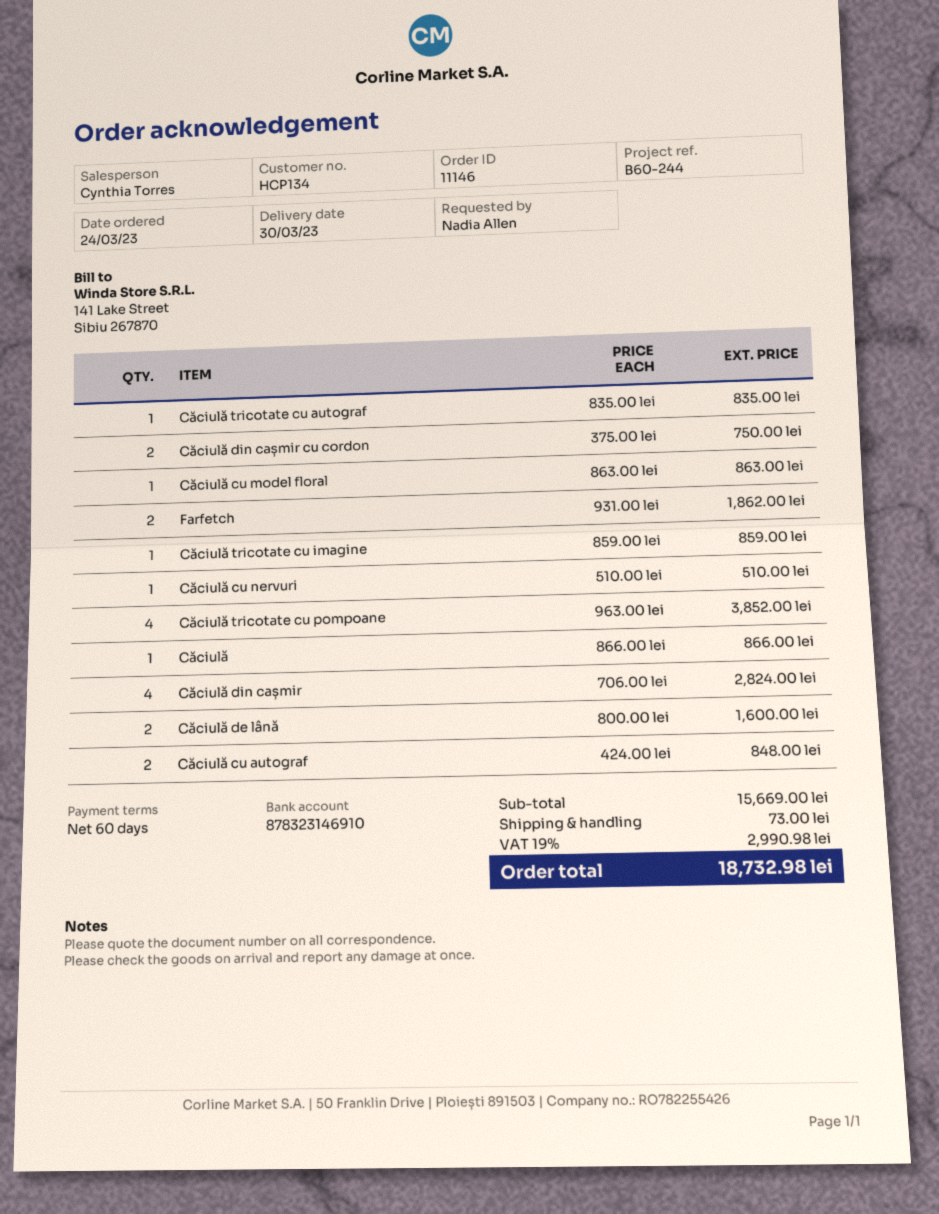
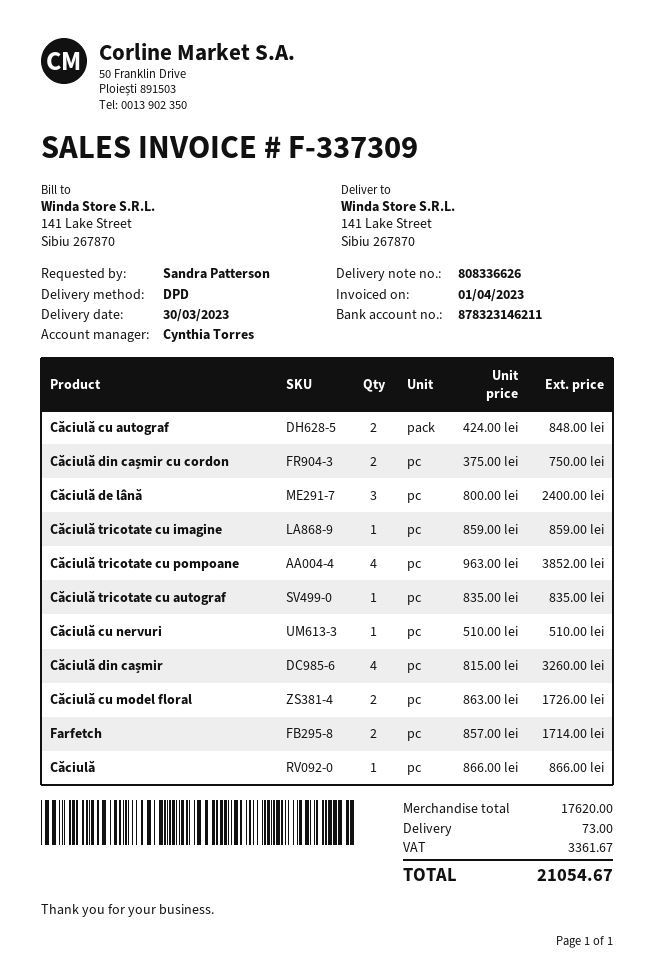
ordered by: Nadia Allen -> Sandra Patterson
bank account: 878323146910 -> 878323146211
Căciulă cu model floral: 1 x 863.00 = 863.00 -> 2 x 863.00 = 1726.00
Farfetch: 2 x 931.00 = 1862.00 -> 2 x 857.00 = 1714.00
Căciulă din cașmir: 4 x 706.00 = 2824.00 -> 4 x 815.00 = 3260.00
Căciulă de lână: 2 x 800.00 = 1600.00 -> 3 x 800.00 = 2400.00
subtotal: 15669.00 -> 17620.00
tax: 2990.98 -> 3361.67
total: 18732.98 -> 21054.67

